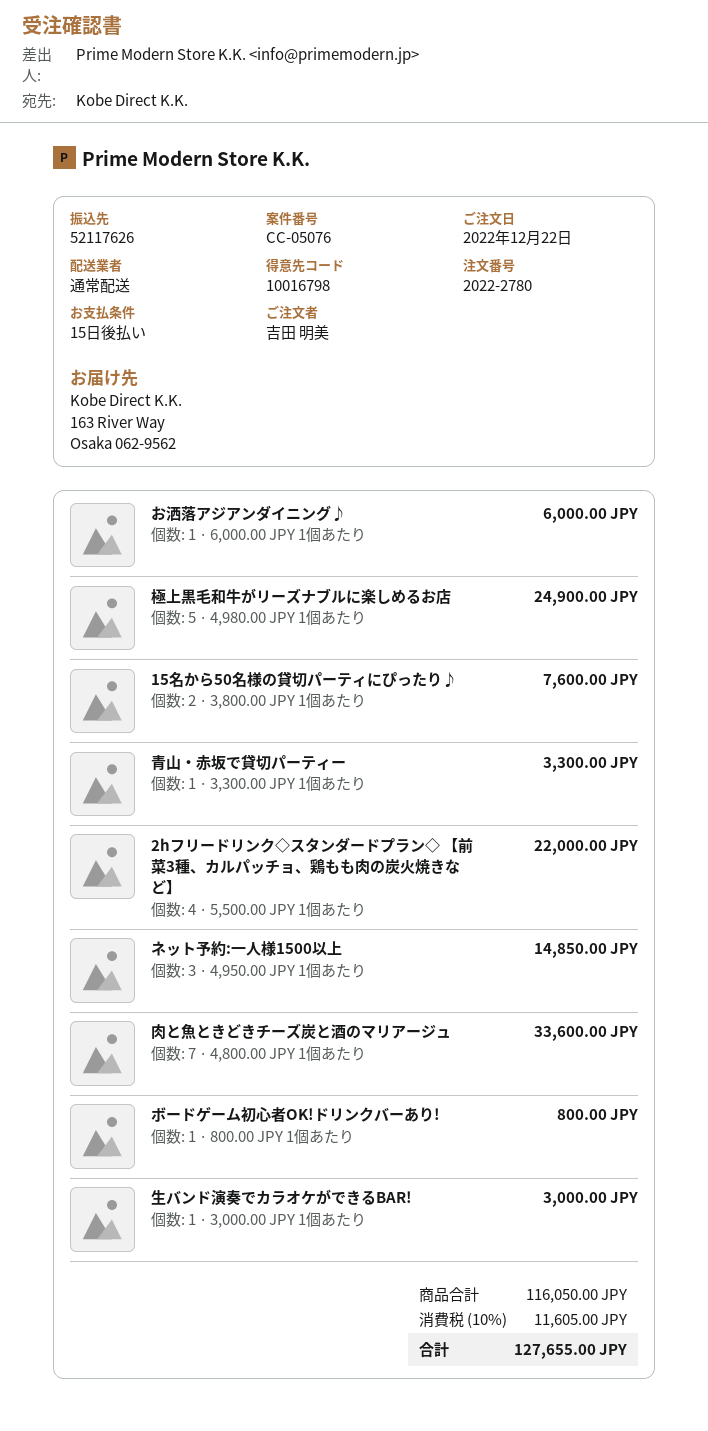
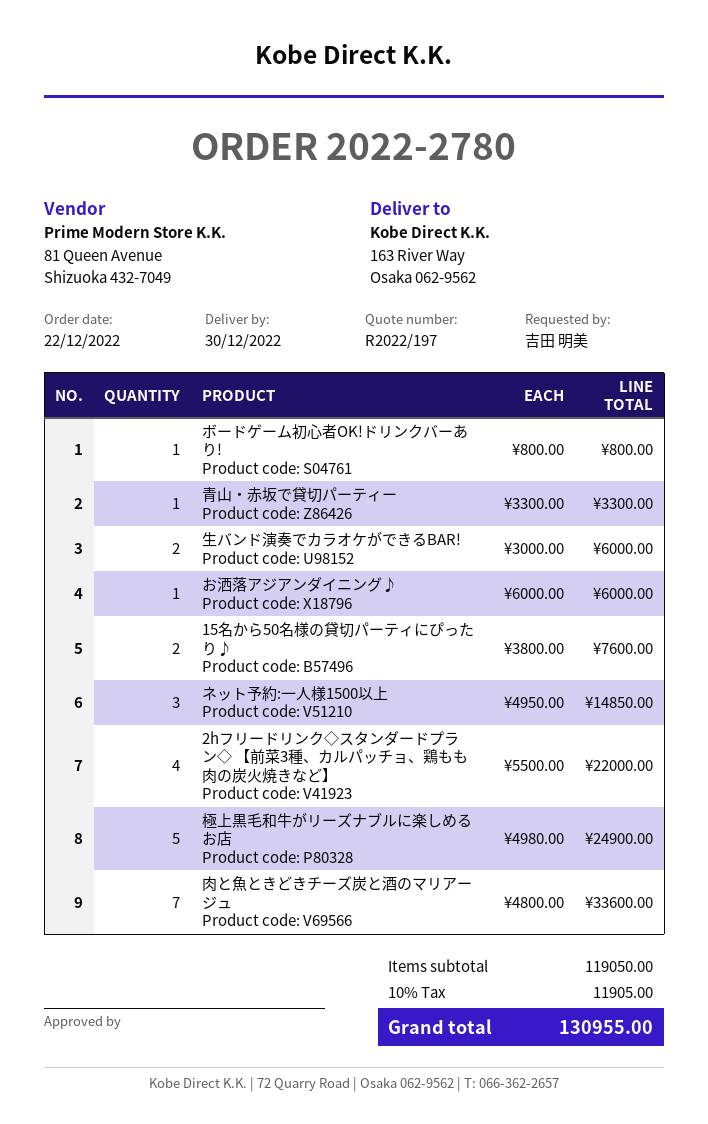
生バンド演奏でカラオケができるBAR!: 1 x 3000.00 = 3000.00 -> 2 x 3000.00 = 6000.00
subtotal: 116050.00 -> 119050.00
tax: 10% = 11605.00 -> 10% = 11905.00
total: 127655.00 -> 130955.00

